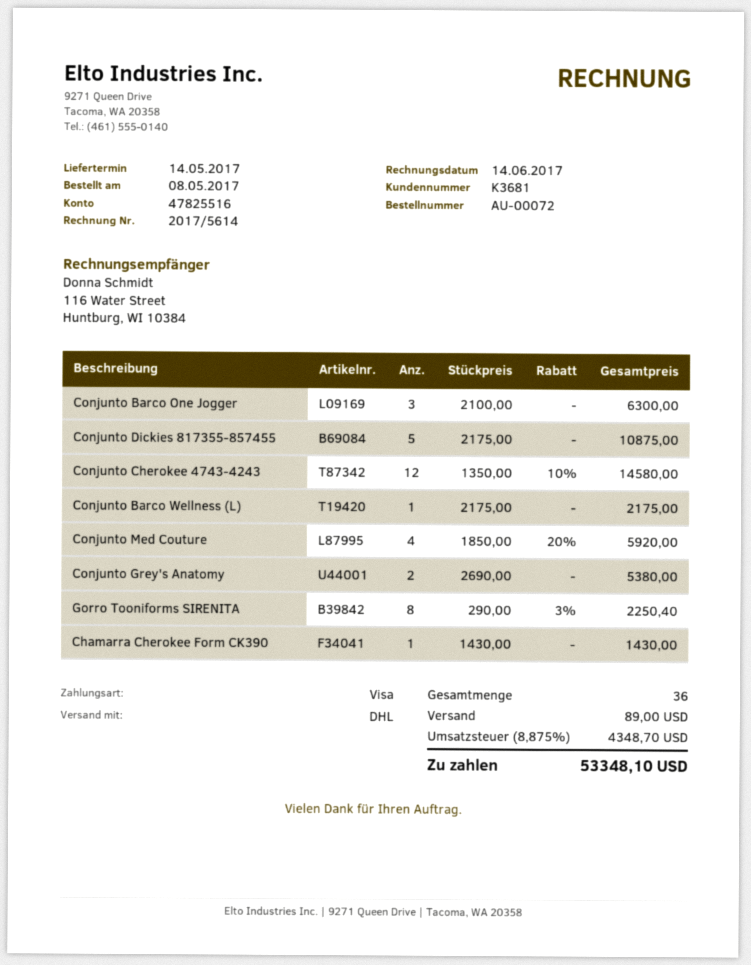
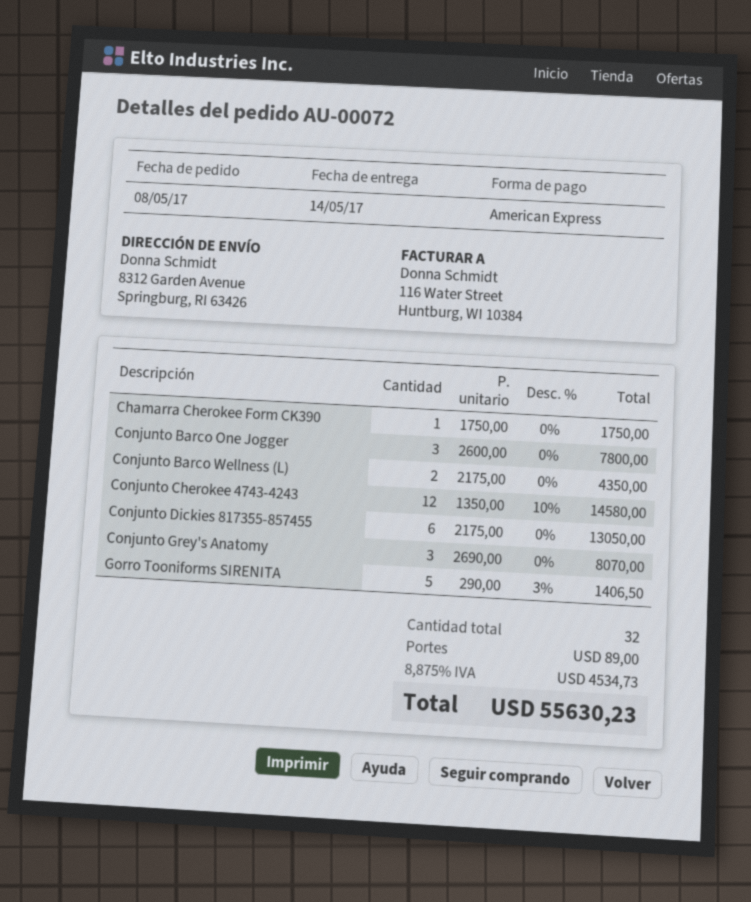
payment method: Visa -> American Express
Conjunto Barco One Jogger: 3 x 2100.00 = 6300.00 -> 3 x 2600.00 = 7800.00
Conjunto Dickies 817355-857455: 5 x 2175.00 = 10875.00 -> 6 x 2175.00 = 13050.00
Conjunto Barco Wellness (L): 1 x 2175.00 = 2175.00 -> 2 x 2175.00 = 4350.00
Conjunto Med Couture: 4 x 1850.00 - 20% = 5920.00 -> none
Conjunto Grey's Anatomy: 2 x 2690.00 = 5380.00 -> 3 x 2690.00 = 8070.00
Gorro Tooniforms SIRENITA: 8 x 290.00 - 3% = 2250.40 -> 5 x 290.00 - 3% = 1406.50
Chamarra Cherokee Form CK390: 1 x 1430.00 = 1430.00 -> 1 x 1750.00 = 1750.00
total quantity: 36 -> 32
tax: 8.875% = 4348.70 -> 8.875% = 4534.73
total: 53348.10 -> 55630.23

